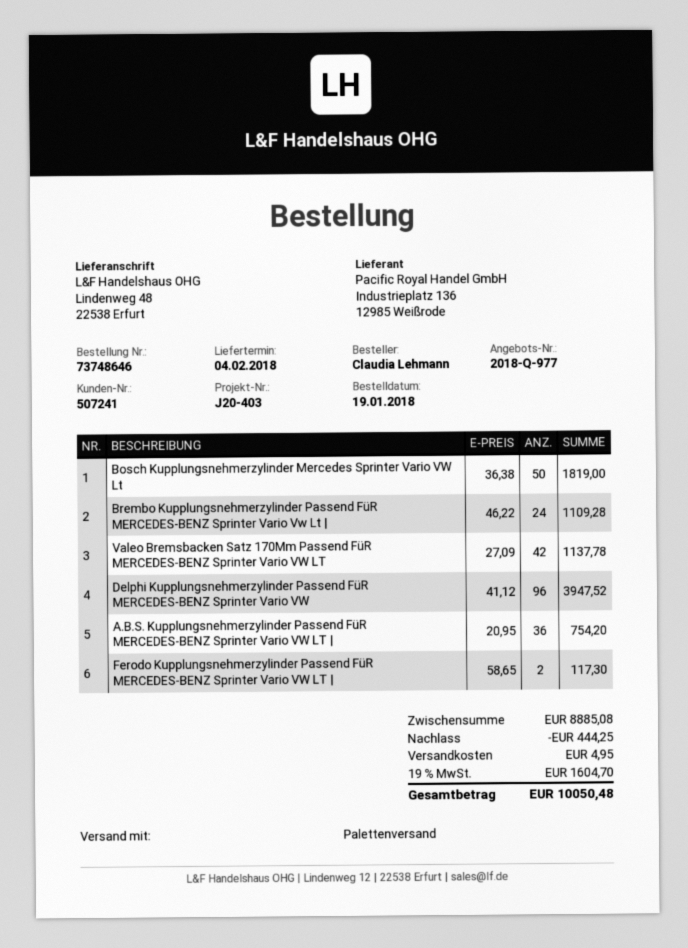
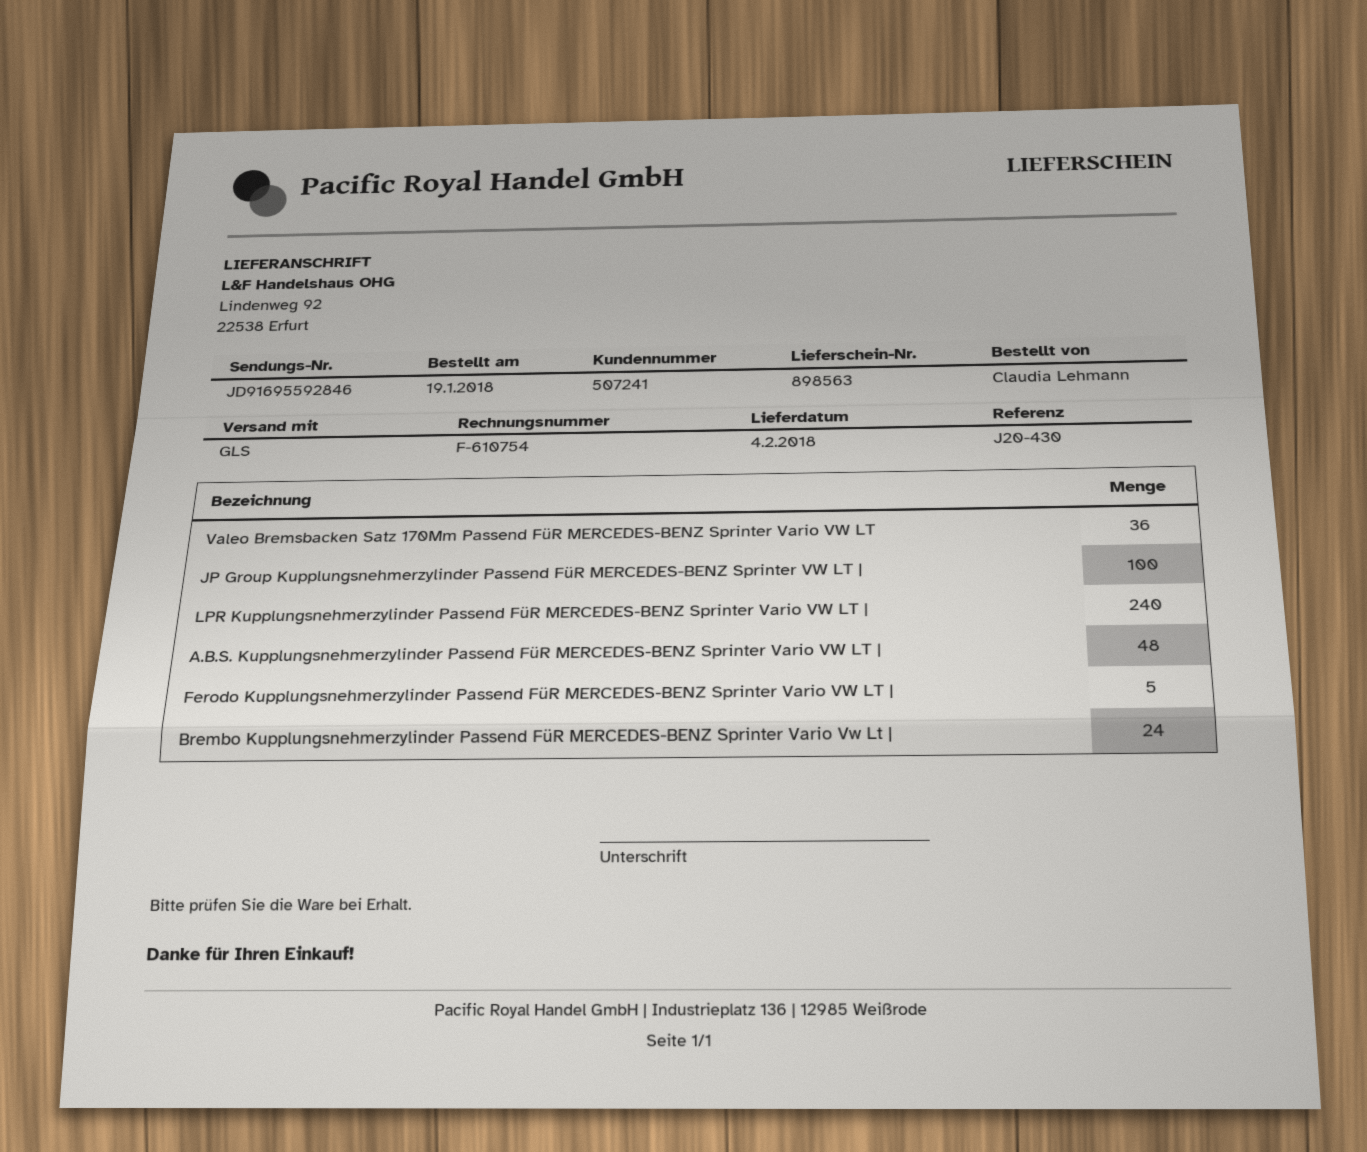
reference: J20-403 -> J20-430
shipping method: pallet freight -> GLS
ship to: Lindenweg 48, 22538 Erfurt -> Lindenweg 92, 22538 Erfurt
Bosch Kupplungsnehmerzylinder Mercedes Sprinter Vario VW Lt: 50 -> none
Valeo Bremsbacken Satz 170Mm Passend FüR MERCEDES-BENZ Sprinter Vario VW LT: 42 -> 36
Delphi Kupplungsnehmerzylinder Passend FüR MERCEDES-BENZ Sprinter Vario VW: 96 -> none
A.B.S. Kupplungsnehmerzylinder Passend FüR MERCEDES-BENZ Sprinter Vario VW LT |: 36 -> 48
Ferodo Kupplungsnehmerzylinder Passend FüR MERCEDES-BENZ Sprinter Vario VW LT |: 2 -> 5
JP Group Kupplungsnehmerzylinder Passend FüR MERCEDES-BENZ Sprinter VW LT |: none -> 100
LPR Kupplungsnehmerzylinder Passend FüR MERCEDES-BENZ Sprinter Vario VW LT |: none -> 240

